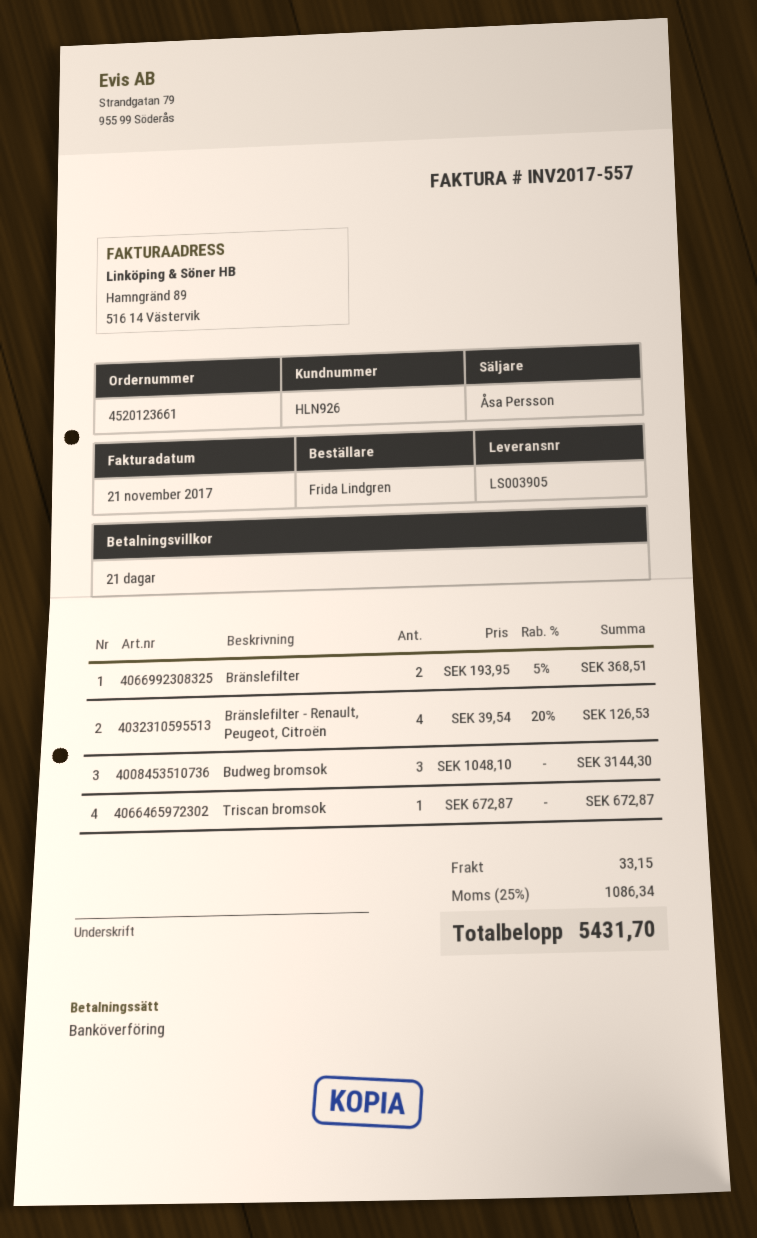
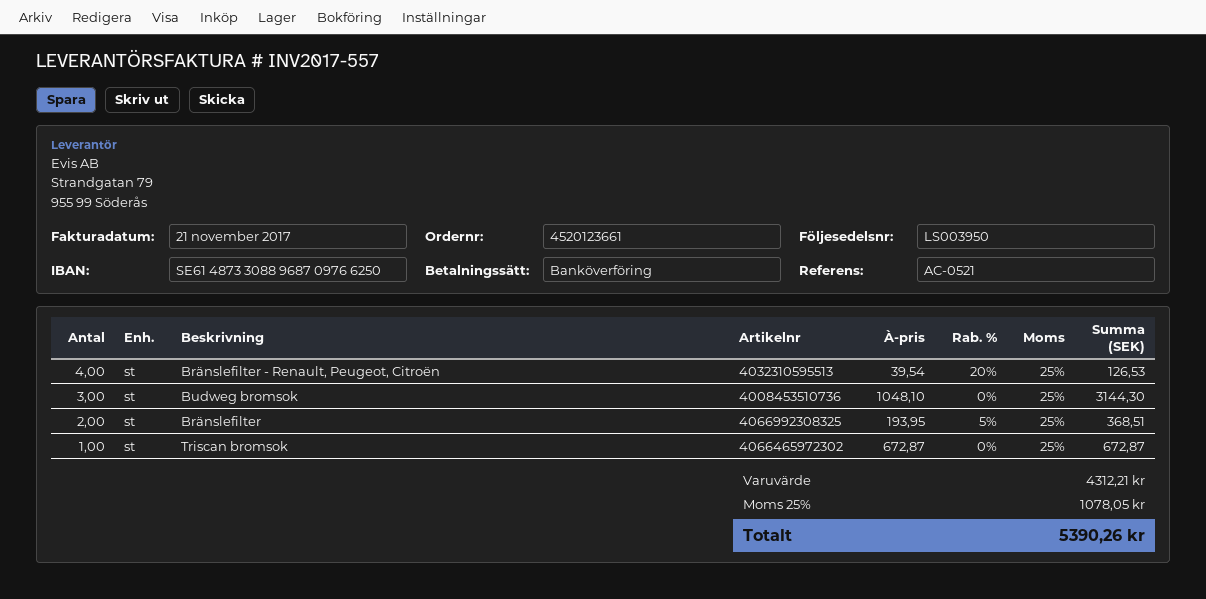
delivery note number: LS003905 -> LS003950
shipping: 33.15 -> none
tax: 25% = 1086.34 -> 25% = 1078.05
total: 5431.70 -> 5390.26

